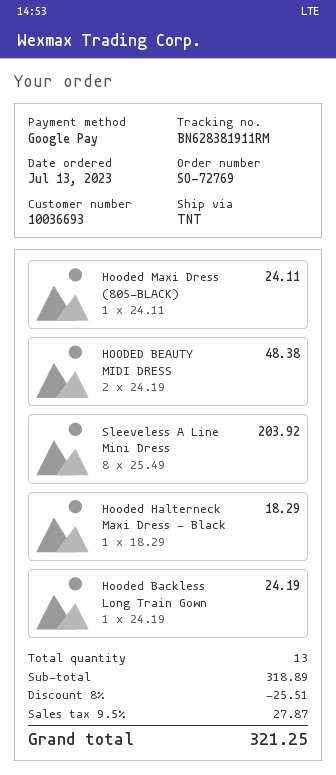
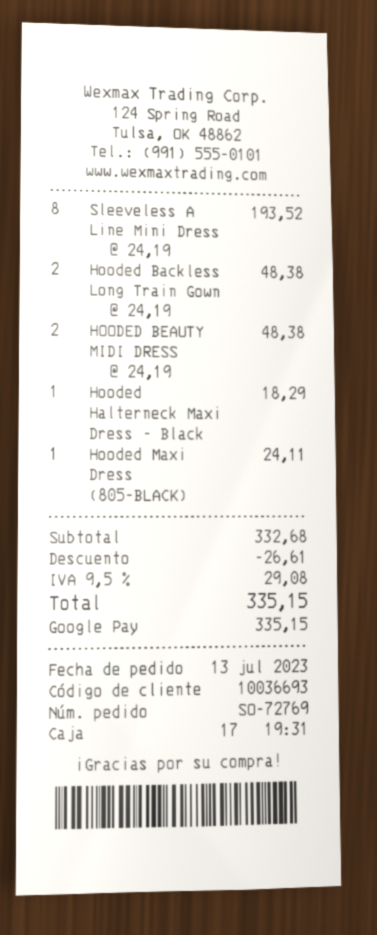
Sleeveless A Line Mini Dress: 8 x 25.49 = 203.92 -> 8 x 24.19 = 193.52
Hooded Backless Long Train Gown: 1 x 24.19 = 24.19 -> 2 x 24.19 = 48.38
subtotal: 318.89 -> 332.68
discount: 25.51 -> 26.61
tax: 9.5% = 27.87 -> 9.5% = 29.08
total: 321.25 -> 335.15

